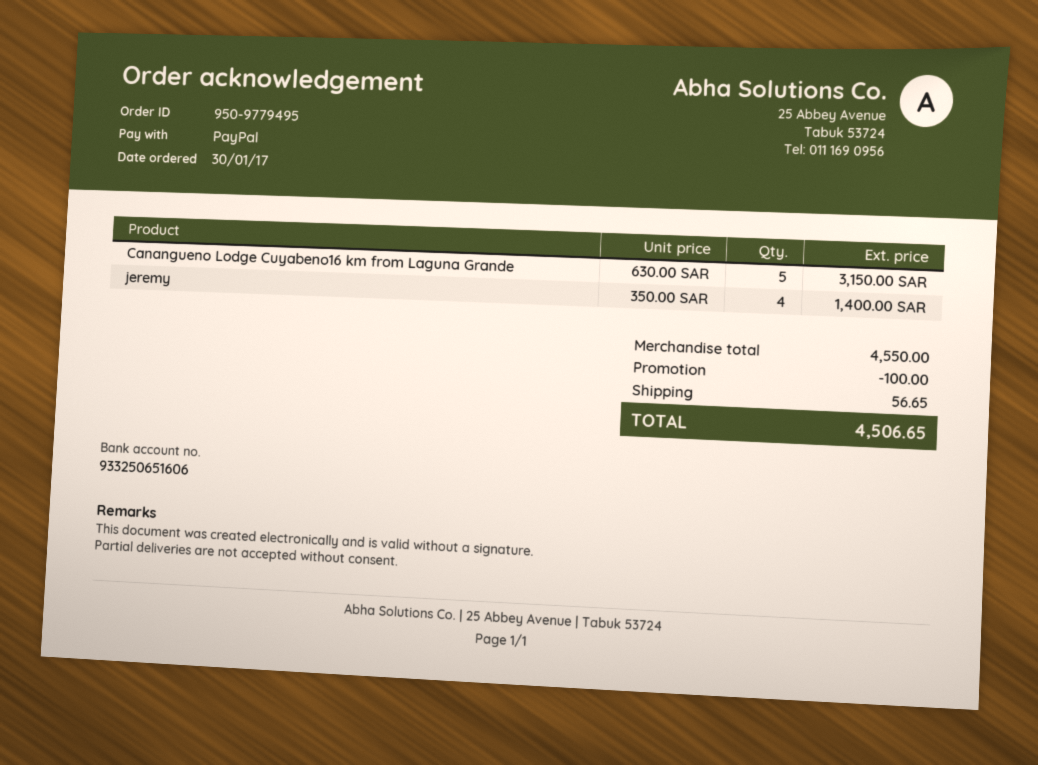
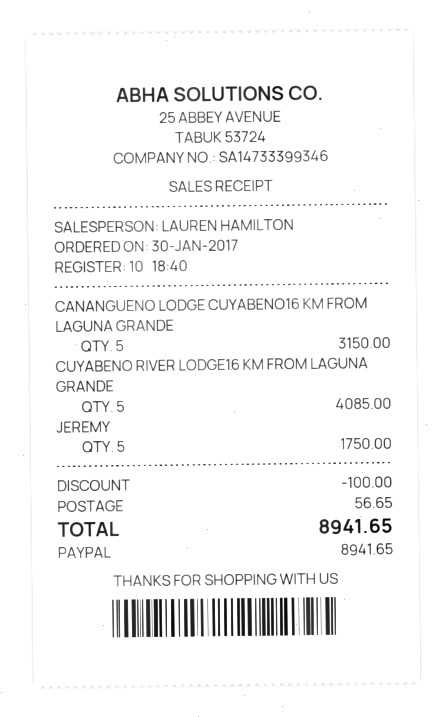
jeremy: 4 for 1400.00 -> 5 for 1750.00
CUYABENO RIVER LODGE16 KM FROM LAGUNA GRANDE: none -> 5 for 4085.00
total: 4506.65 -> 8941.65

